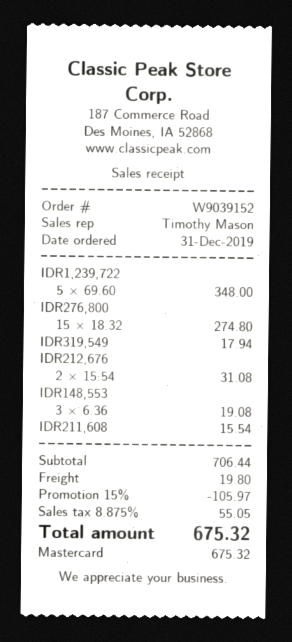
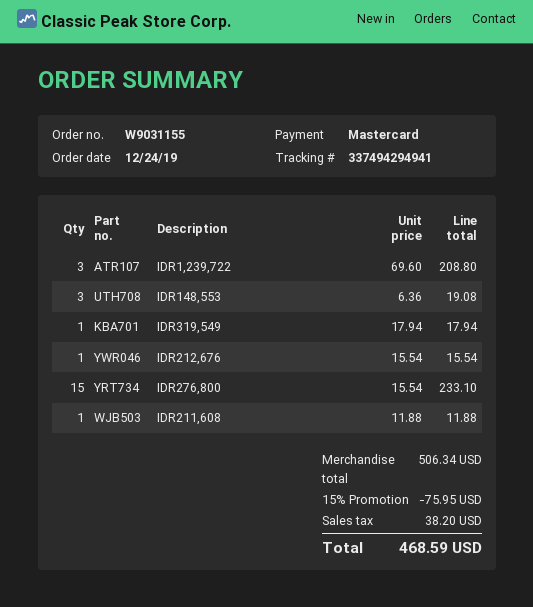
order number: W9039152 -> W9031155
order date: 2019-12-31 -> 2019-12-24
IDR1,239,722: 5 x 69.60 = 348.00 -> 3 x 69.60 = 208.80
IDR276,800: 15 x 18.32 = 274.80 -> 15 x 15.54 = 233.10
IDR212,676: 2 x 15.54 = 31.08 -> 1 x 15.54 = 15.54
IDR211,608: 1 x 15.54 = 15.54 -> 1 x 11.88 = 11.88
subtotal: 706.44 -> 506.34
discount: 15% = 105.97 -> 15% = 75.95
shipping: 19.80 -> none
tax: 55.05 -> 38.20
total: 675.32 -> 468.59

